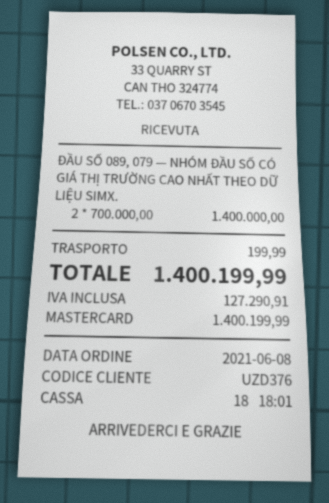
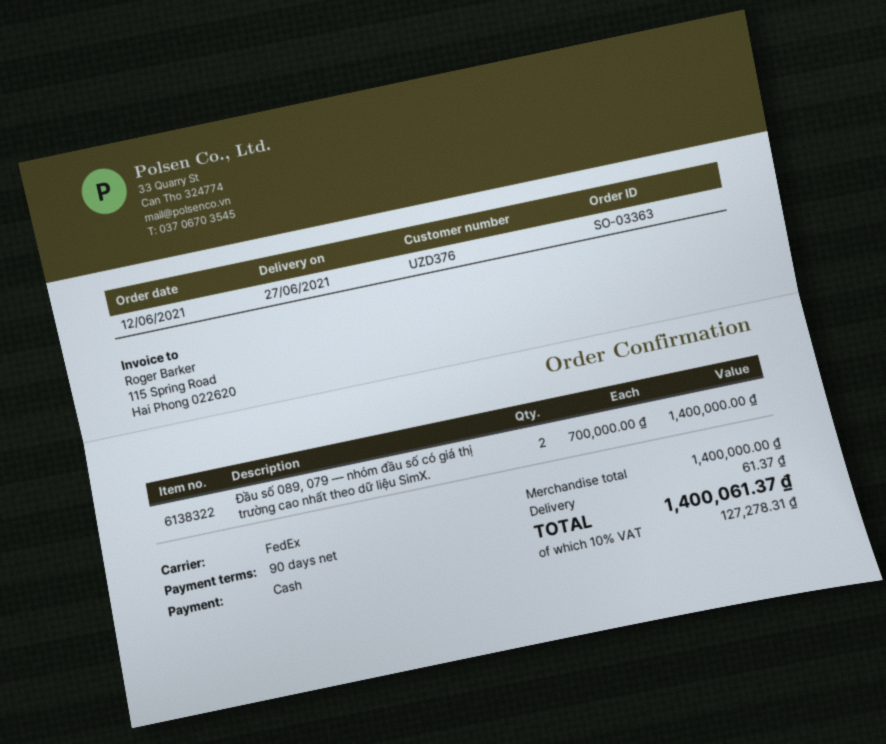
order date: 2021-06-08 -> 2021-06-12
payment method: Mastercard -> cash
shipping: 199.99 -> 61.37
tax: 127290.91 -> 127278.31
total: 1400199.99 -> 1400061.37

